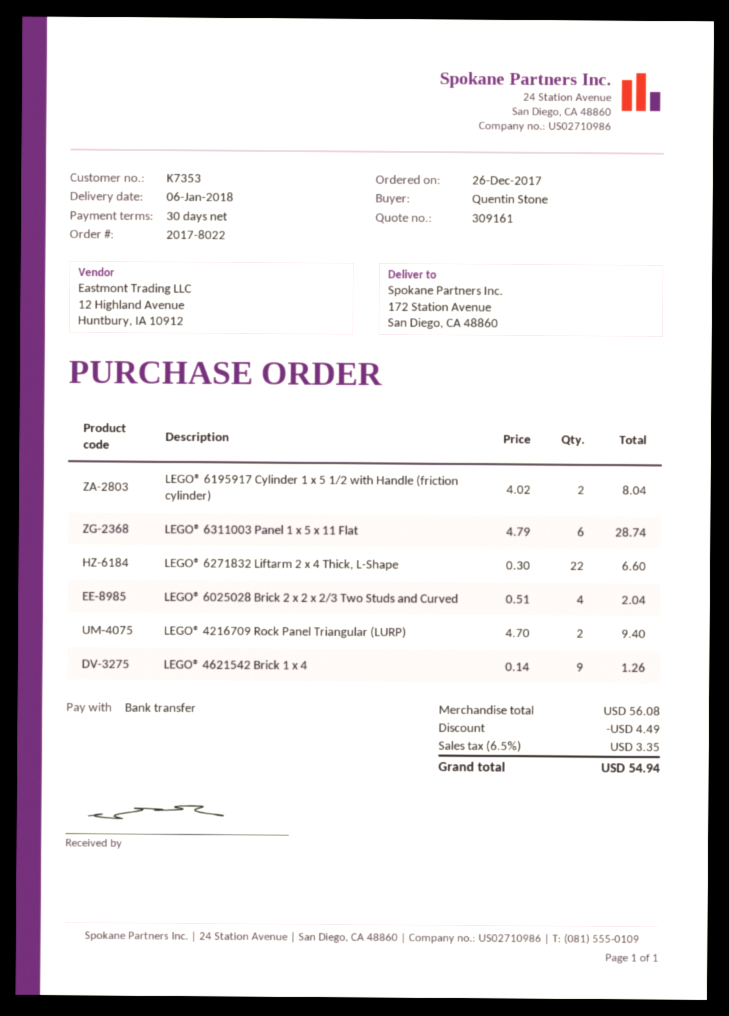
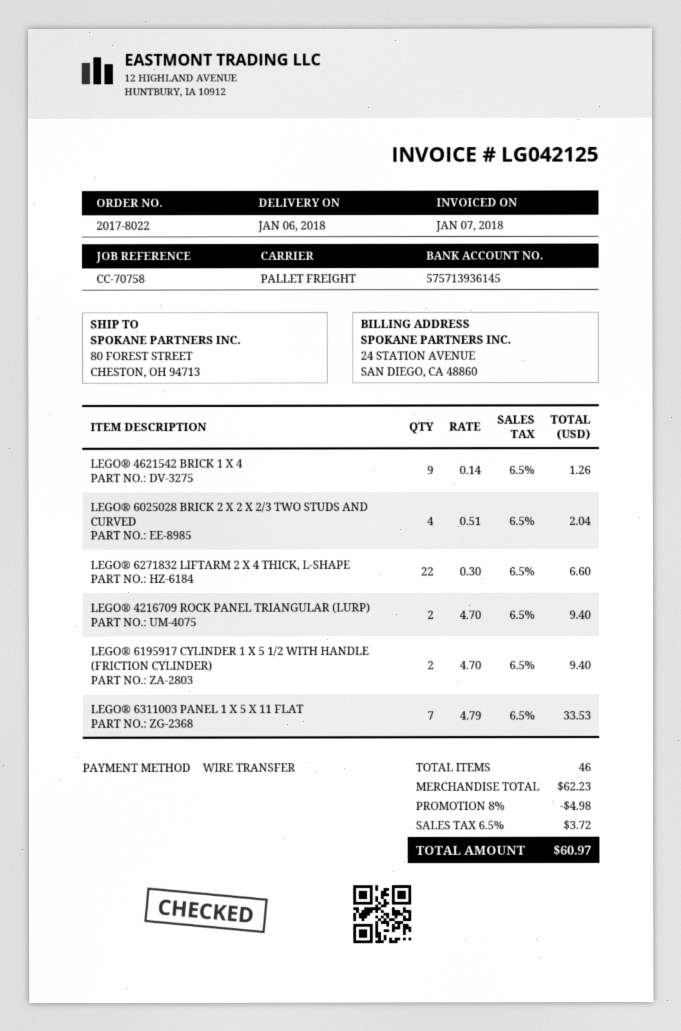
ship to: 172 Station Avenue, San Diego, CA 48860 -> 80 FOREST STREET, CHESTON, OH 94713
LEGO® 6195917 Cylinder 1 x 5 1/2 with Handle (friction cylinder): 2 x 4.02 = 8.04 -> 2 x 4.70 = 9.40
LEGO® 6311003 Panel 1 x 5 x 11 Flat: 6 x 4.79 = 28.74 -> 7 x 4.79 = 33.53
subtotal: 56.08 -> 62.23
discount: 4.49 -> 4.98
tax: 6.5% = 3.35 -> 6.5% = 3.72
total: 54.94 -> 60.97

